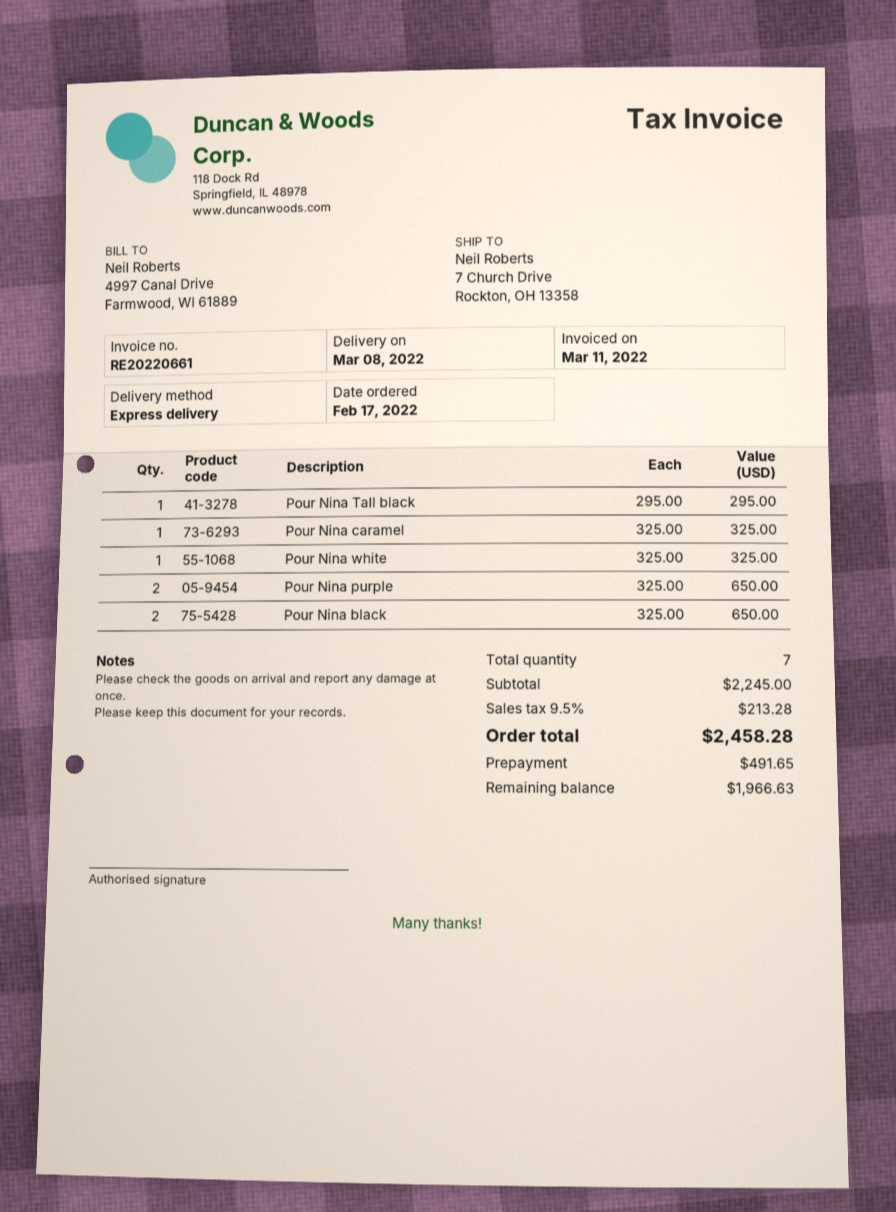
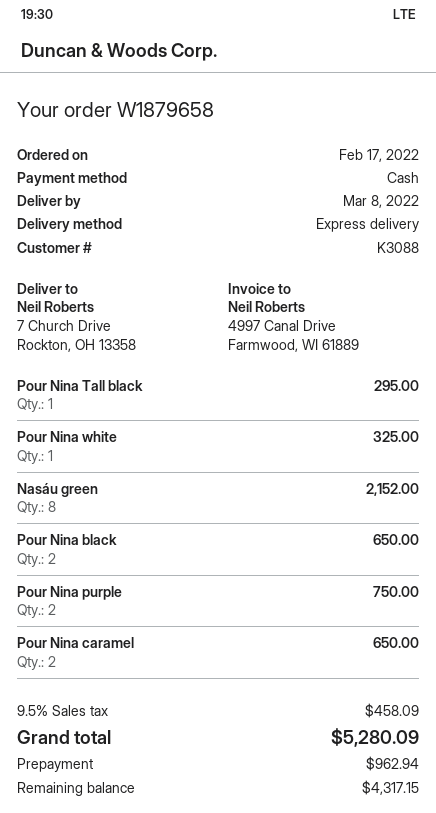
Pour Nina caramel: 1 for 325.00 -> 2 for 650.00
Pour Nina purple: 2 for 650.00 -> 2 for 750.00
Nasáu green: none -> 8 for 2152.00
tax: 9.5% = 213.28 -> 9.5% = 458.09
total: 2458.28 -> 5280.09
deposit: 491.65 -> 962.94
balance: 1966.63 -> 4317.15

